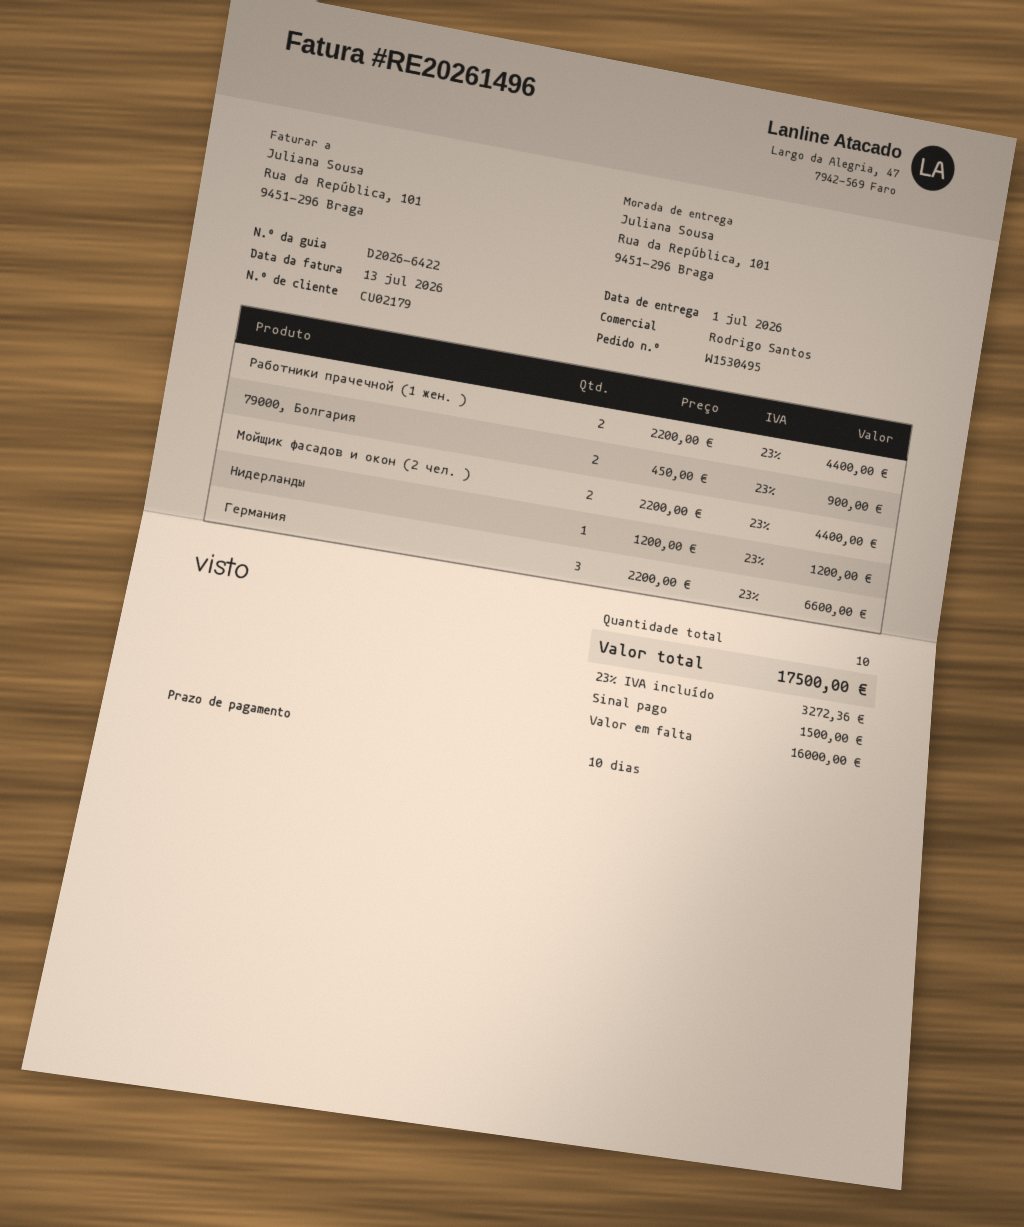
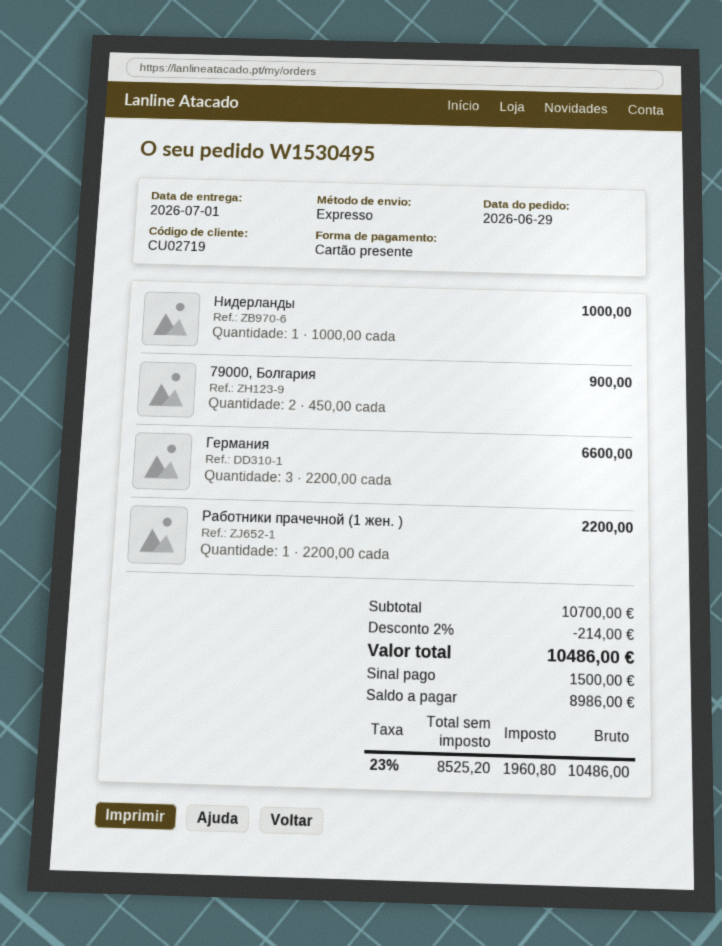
customer number: CU02179 -> CU02719
Работники прачечной (1 жен. ): 2 x 2200.00 = 4400.00 -> 1 x 2200.00 = 2200.00
Мойщик фасадов и окон (2 чел. ): 2 x 2200.00 = 4400.00 -> none
Нидерланды: 1 x 1200.00 = 1200.00 -> 1 x 1000.00 = 1000.00
discount: none -> 2% = 214.00
tax: 23% = 3272.36 -> 23% = 1960.80
total: 17500.00 -> 10486.00
balance: 16000.00 -> 8986.00

